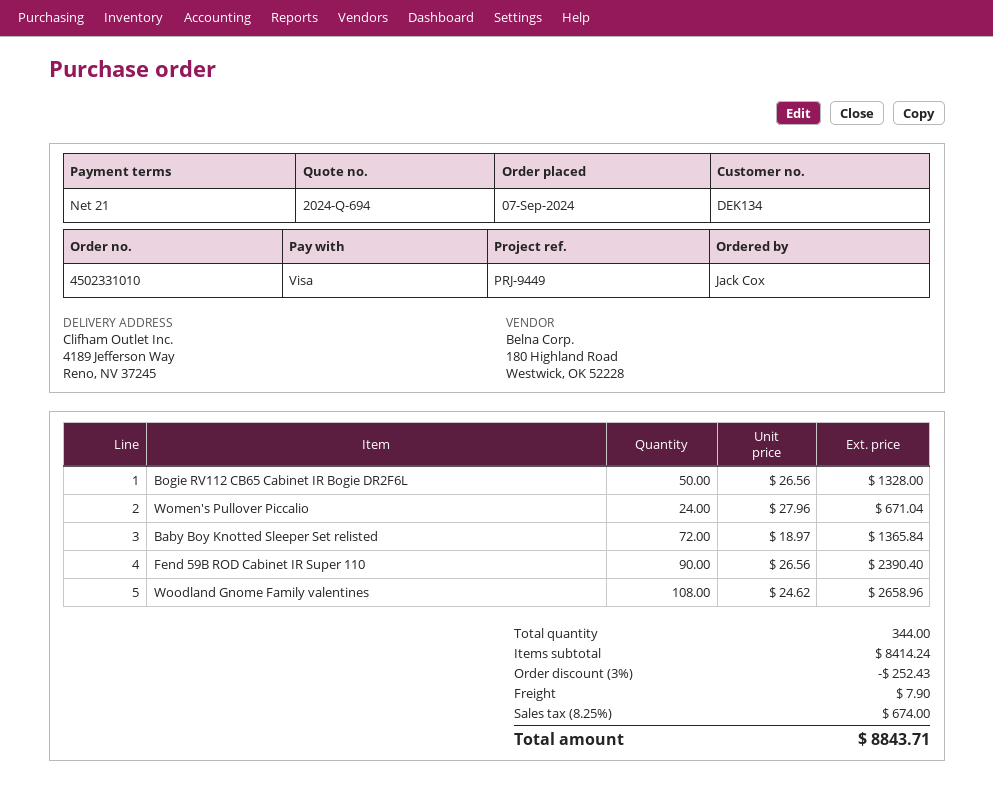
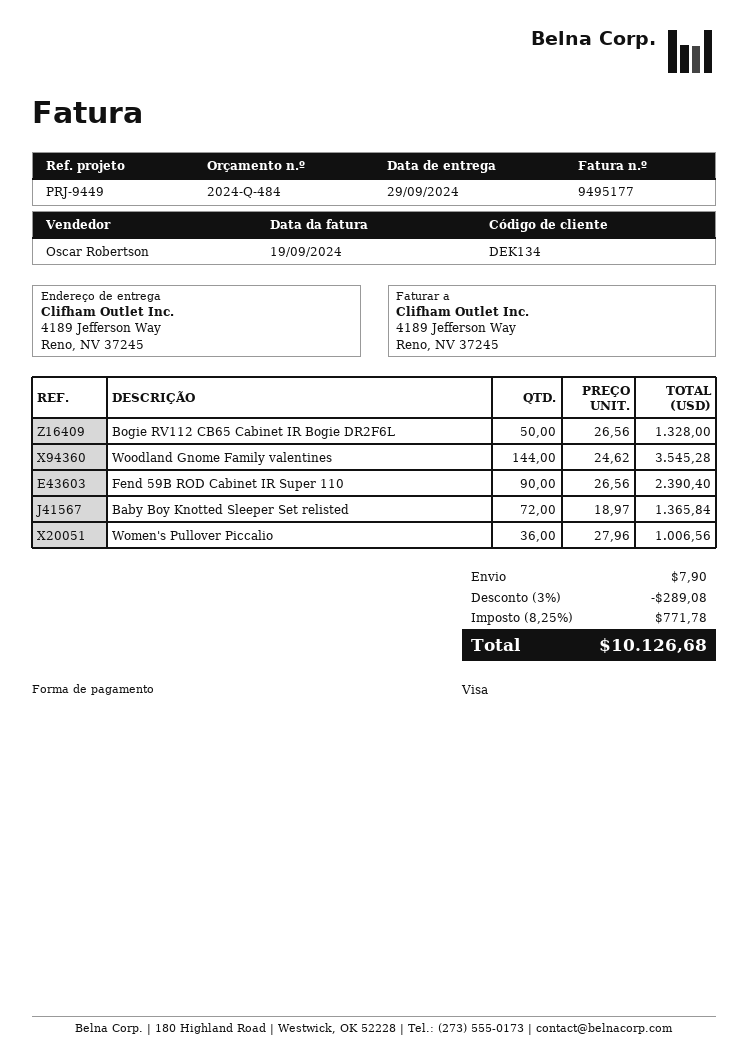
quote number: 2024-Q-694 -> 2024-Q-484
Women's Pullover Piccalio: 24 x 27.96 = 671.04 -> 36 x 27.96 = 1006.56
Woodland Gnome Family valentines: 108 x 24.62 = 2658.96 -> 144 x 24.62 = 3545.28
discount: 3% = 252.43 -> 3% = 289.08
tax: 8.25% = 674.00 -> 8.25% = 771.78
total: 8843.71 -> 10126.68

